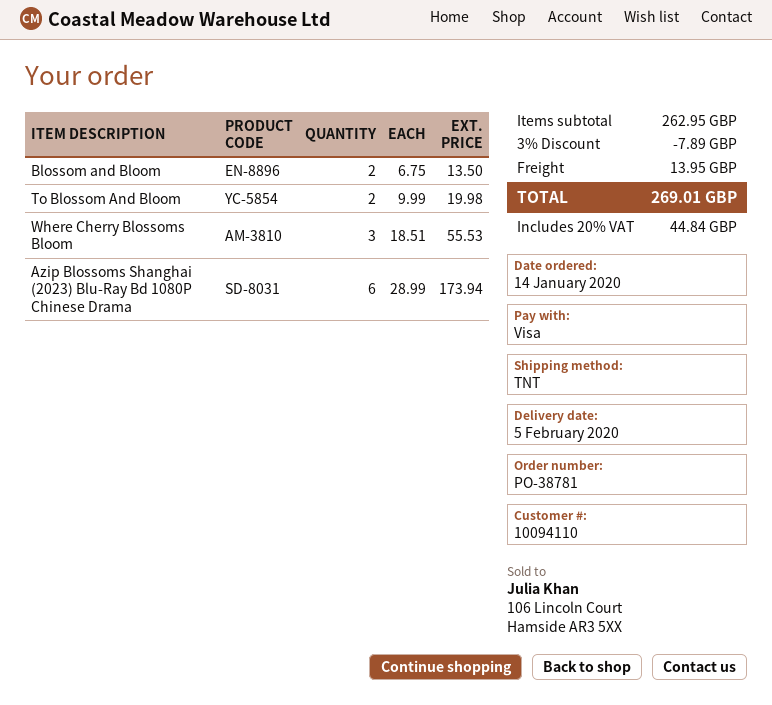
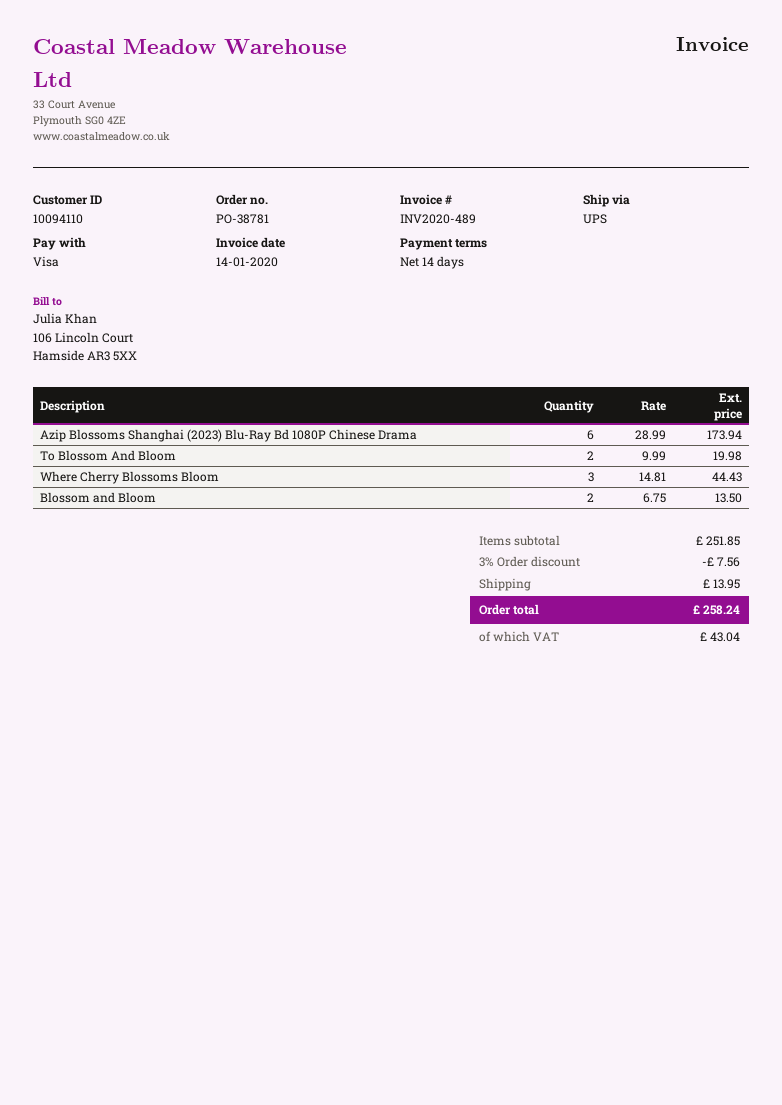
shipping method: TNT -> UPS
Where Cherry Blossoms Bloom: 3 x 18.51 = 55.53 -> 3 x 14.81 = 44.43
subtotal: 262.95 -> 251.85
discount: 3% = 7.89 -> 3% = 7.56
tax: 44.84 -> 43.04
total: 269.01 -> 258.24

